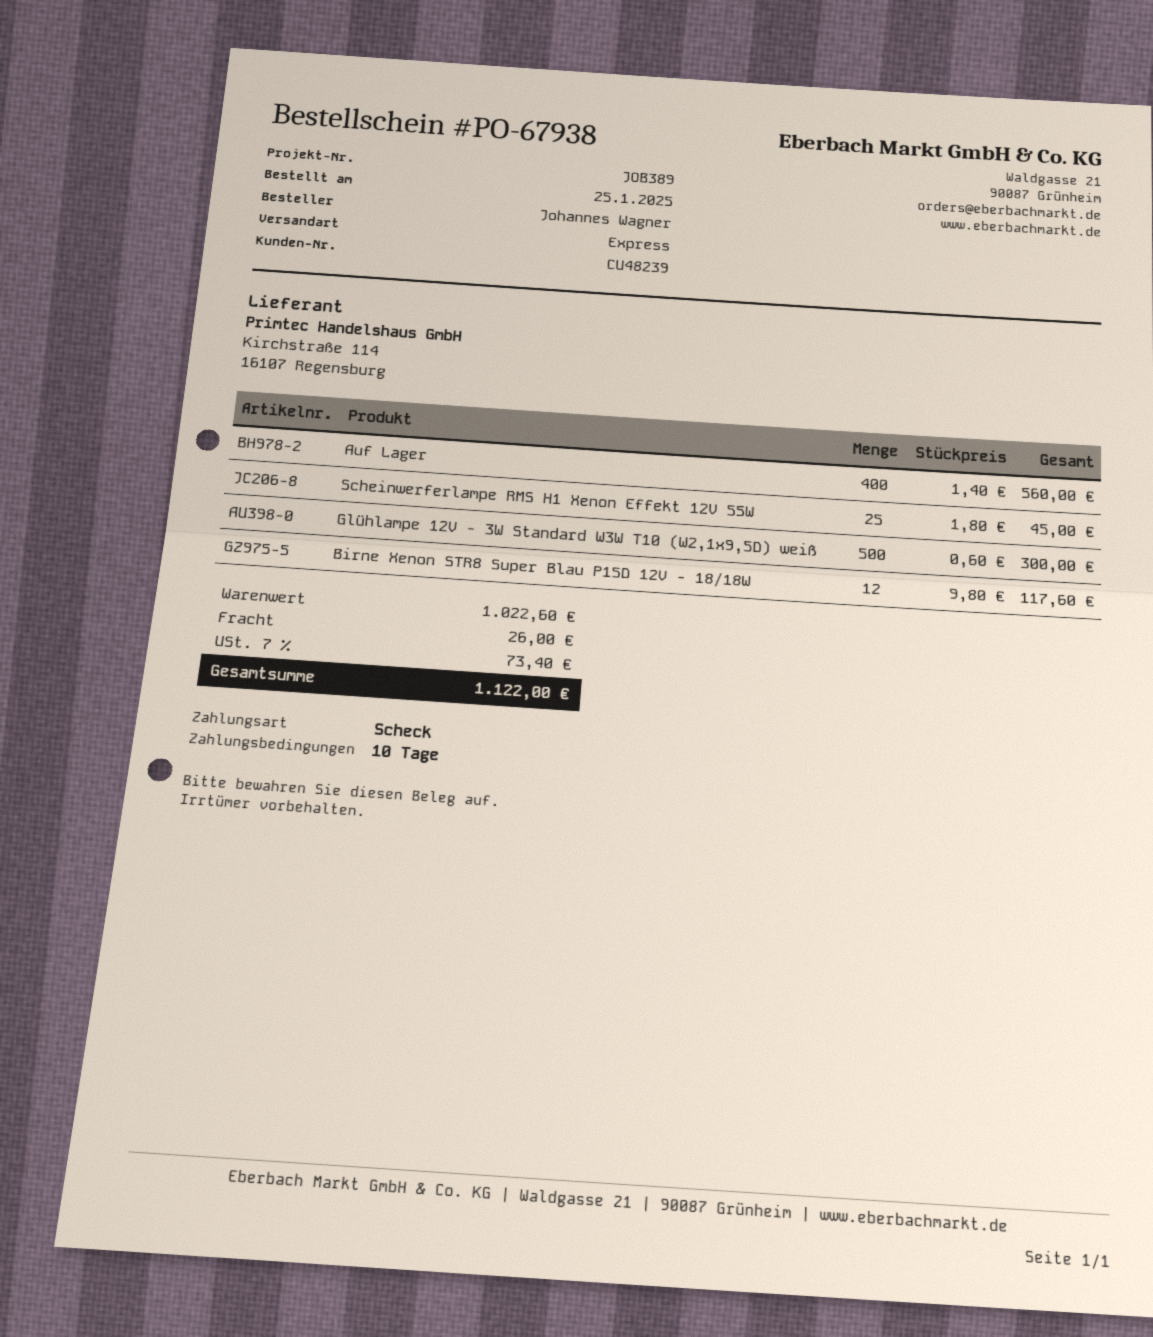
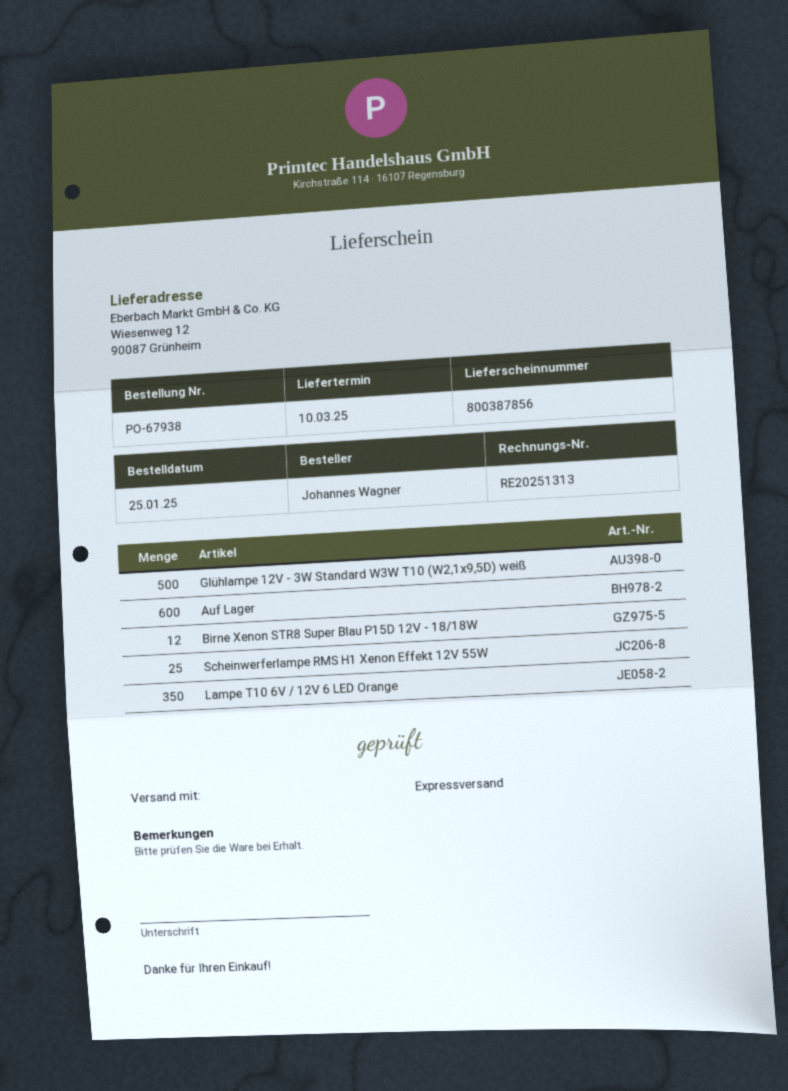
Auf Lager: 400 -> 600
Lampe T10 6V / 12V 6 LED Orange: none -> 350

